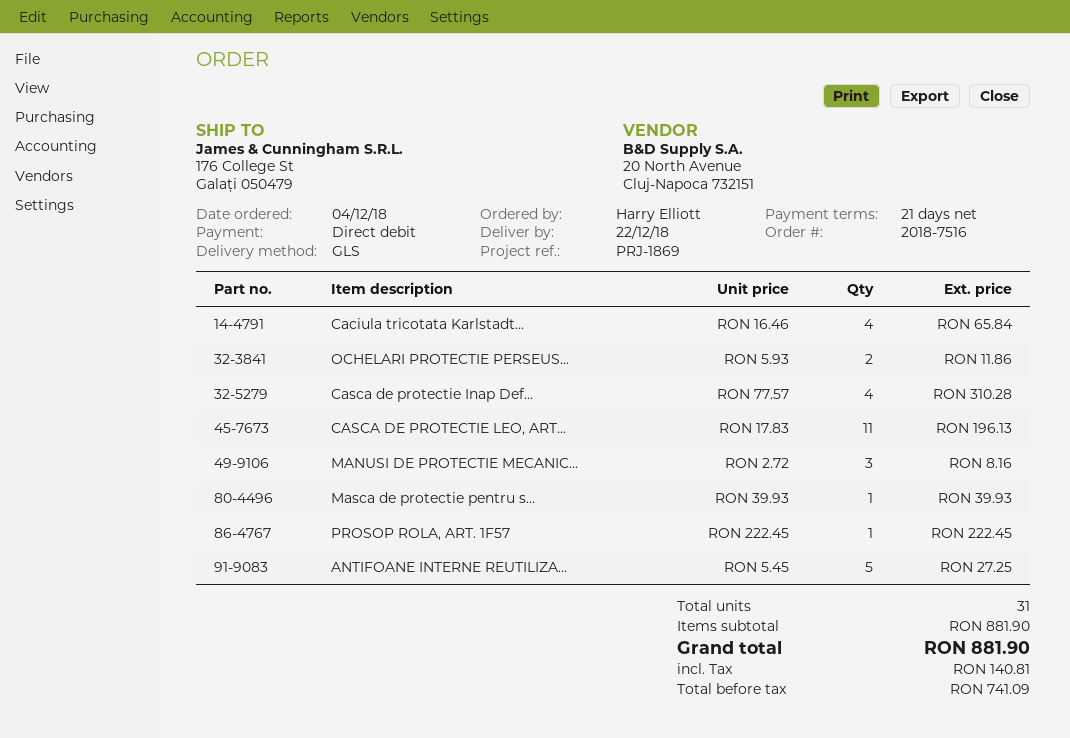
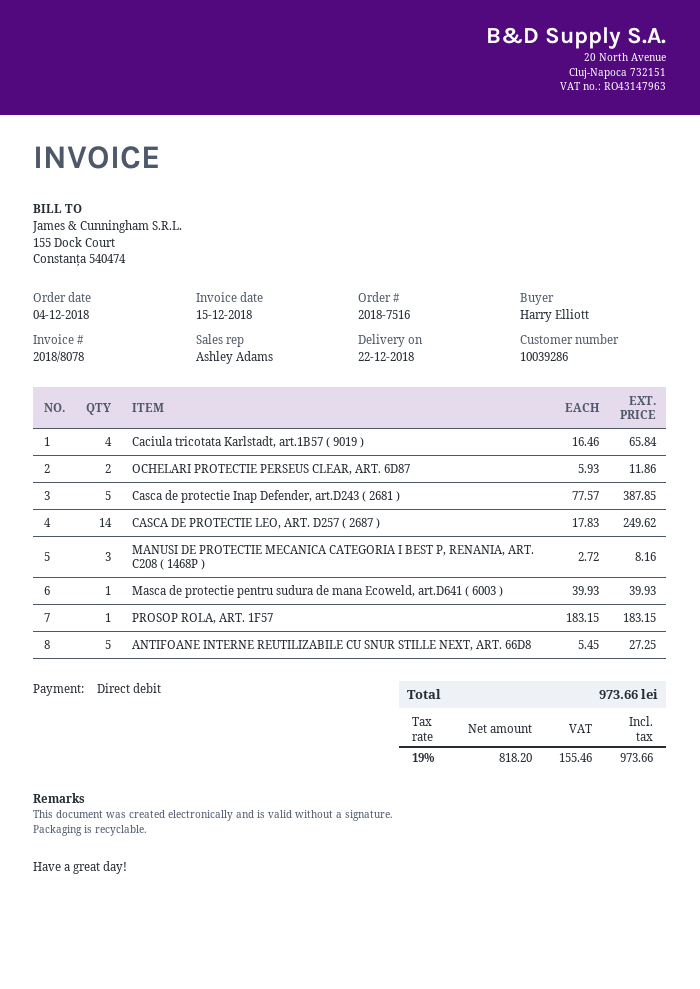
Casca de protectie Inap Def...: 4 x 77.57 = 310.28 -> 5 x 77.57 = 387.85
CASCA DE PROTECTIE LEO, ART...: 11 x 17.83 = 196.13 -> 14 x 17.83 = 249.62
PROSOP ROLA, ART. 1F57: 1 x 222.45 = 222.45 -> 1 x 183.15 = 183.15
net: 741.09 -> 818.20
tax: 140.81 -> 155.46
total: 881.90 -> 973.66

